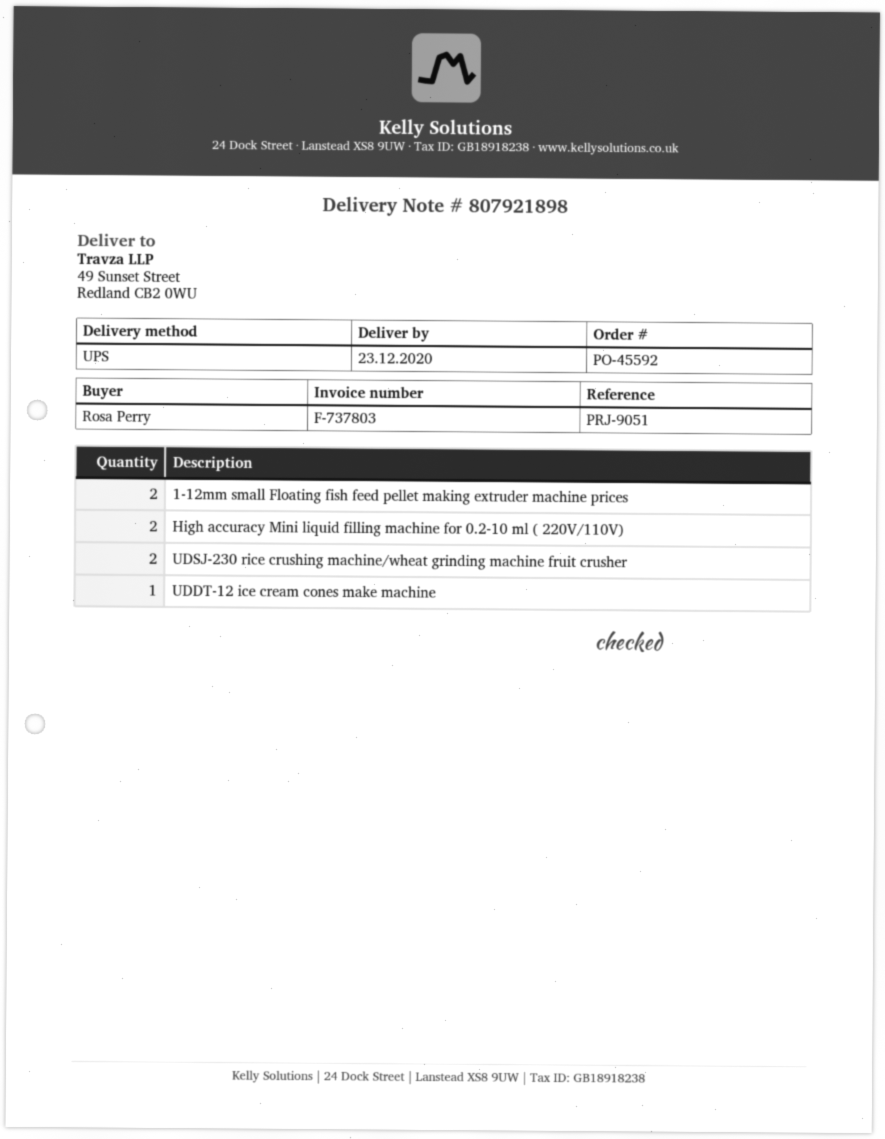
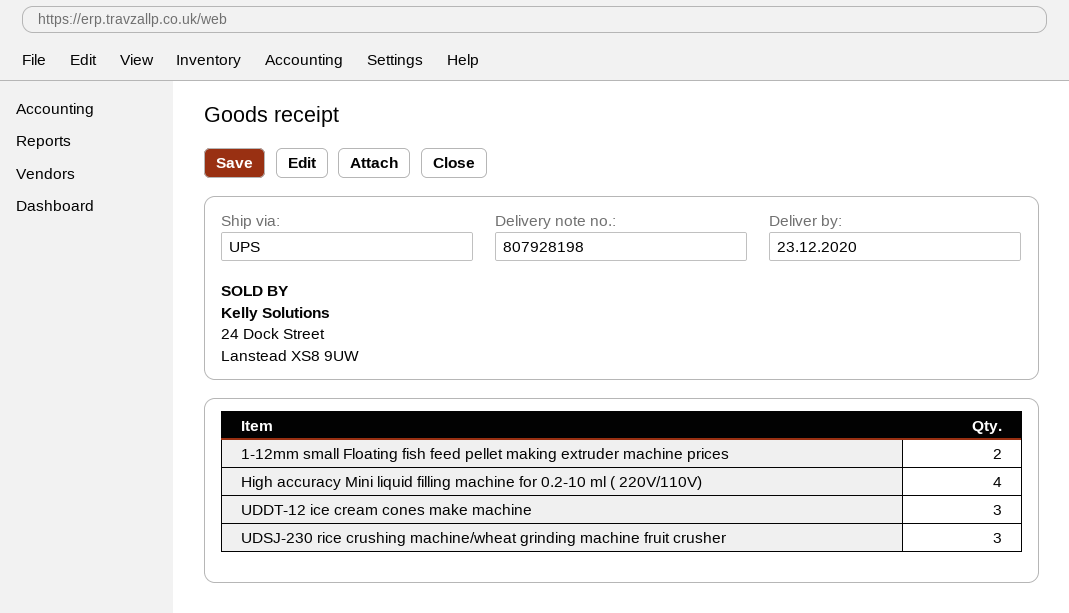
delivery note number: 807921898 -> 807928198
High accuracy Mini liquid filling machine for 0.2-10 ml ( 220V/110V): 2 -> 4
UDSJ-230 rice crushing machine/wheat grinding machine fruit crusher: 2 -> 3
UDDT-12 ice cream cones make machine: 1 -> 3

